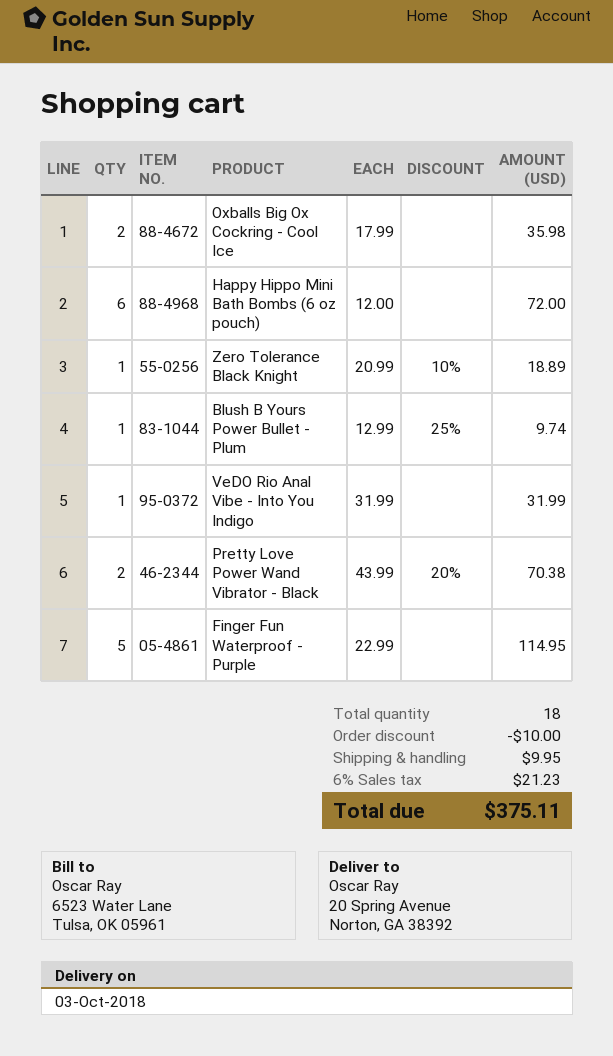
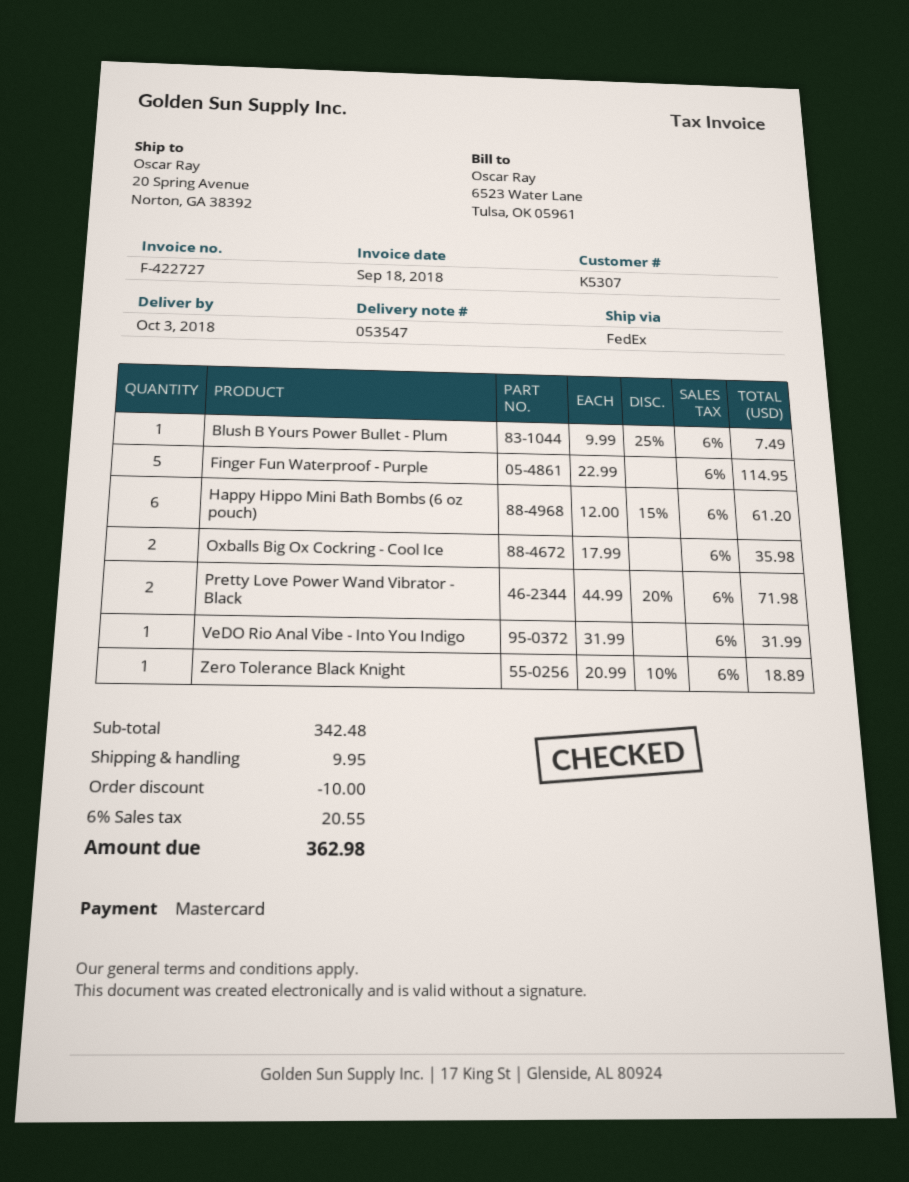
Happy Hippo Mini Bath Bombs (6 oz pouch): 6 x 12.00 = 72.00 -> 6 x 12.00 - 15% = 61.20
Blush B Yours Power Bullet - Plum: 1 x 12.99 - 25% = 9.74 -> 1 x 9.99 - 25% = 7.49
Pretty Love Power Wand Vibrator - Black: 2 x 43.99 - 20% = 70.38 -> 2 x 44.99 - 20% = 71.98
tax: 6% = 21.23 -> 6% = 20.55
total: 375.11 -> 362.98

